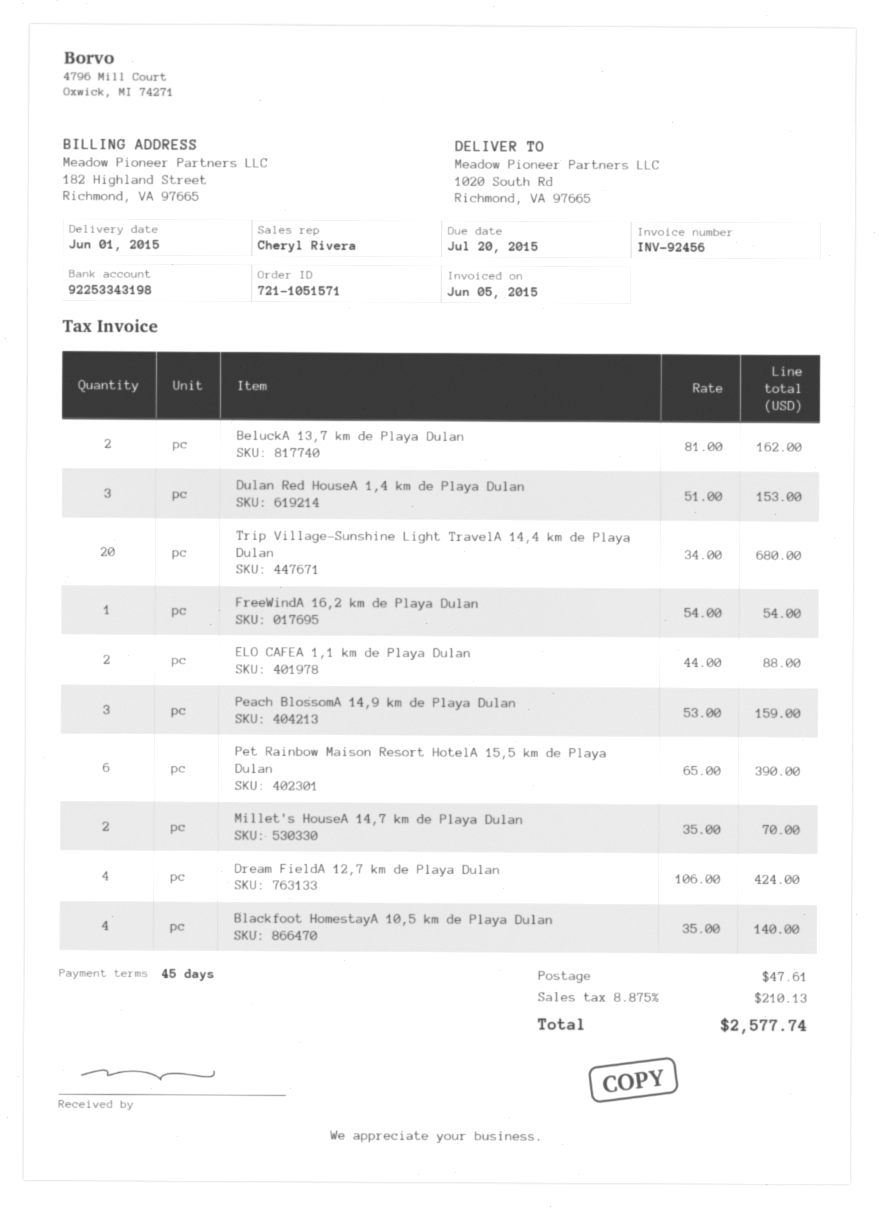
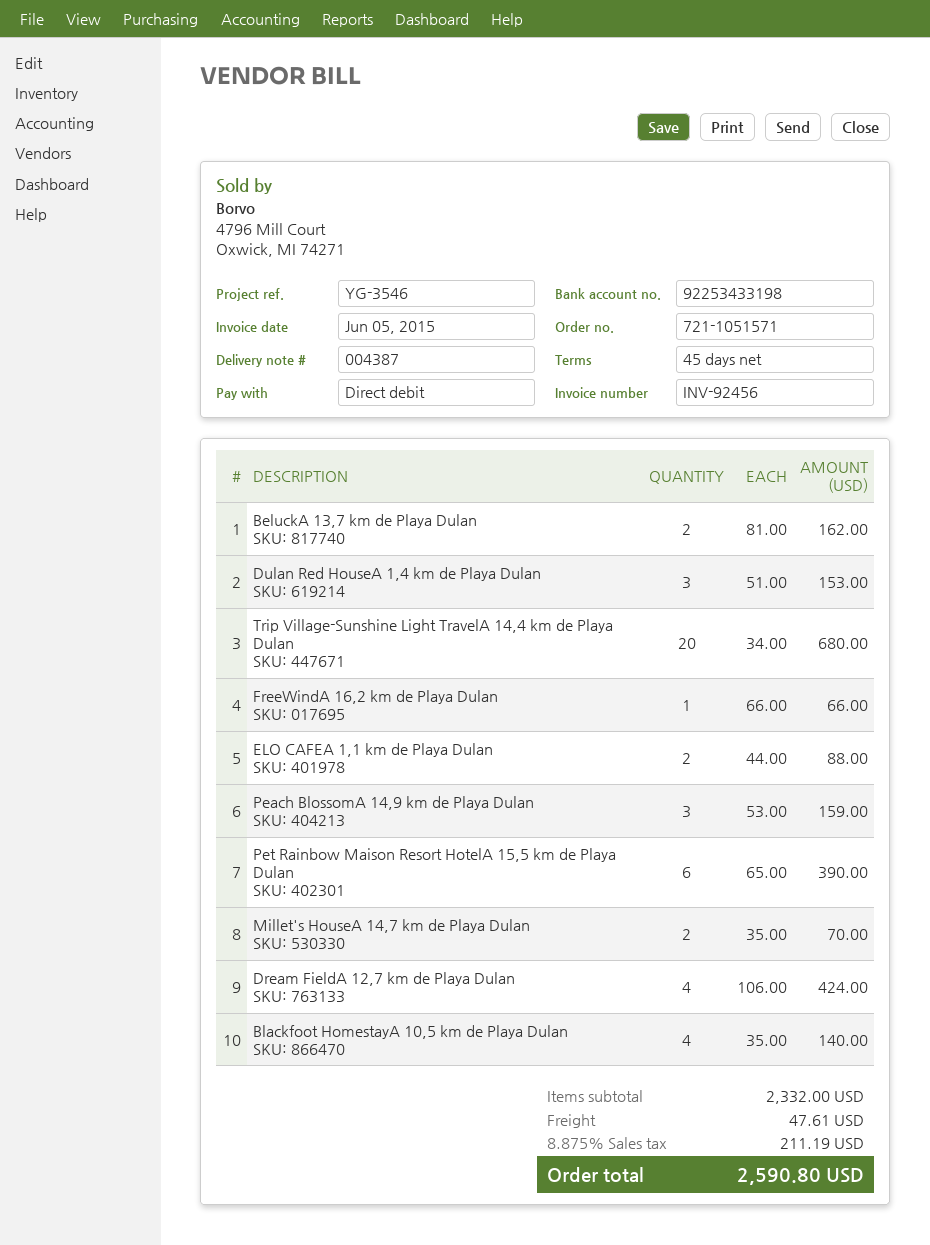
bank account: 92253343198 -> 92253433198
FreeWindA 16,2 km de Playa Dulan: 1 x 54.00 = 54.00 -> 1 x 66.00 = 66.00
tax: 8.875% = 210.13 -> 8.875% = 211.19
total: 2577.74 -> 2590.80

